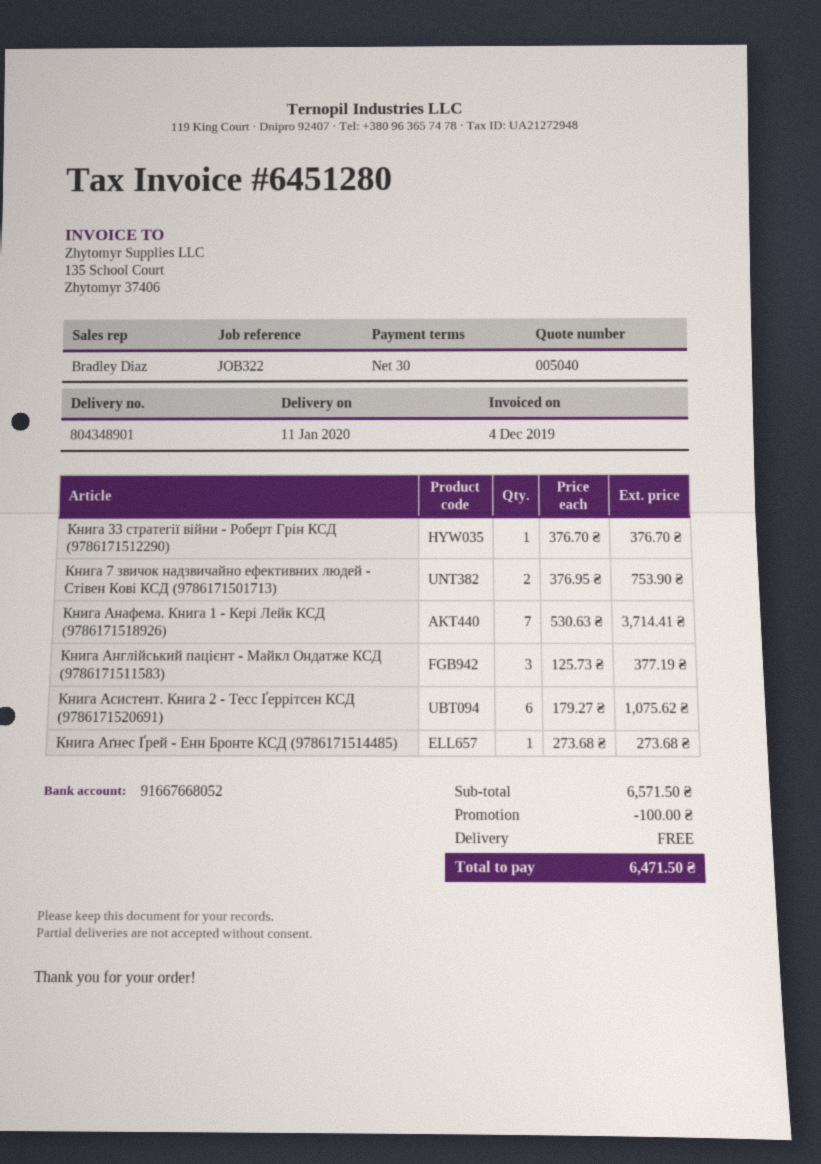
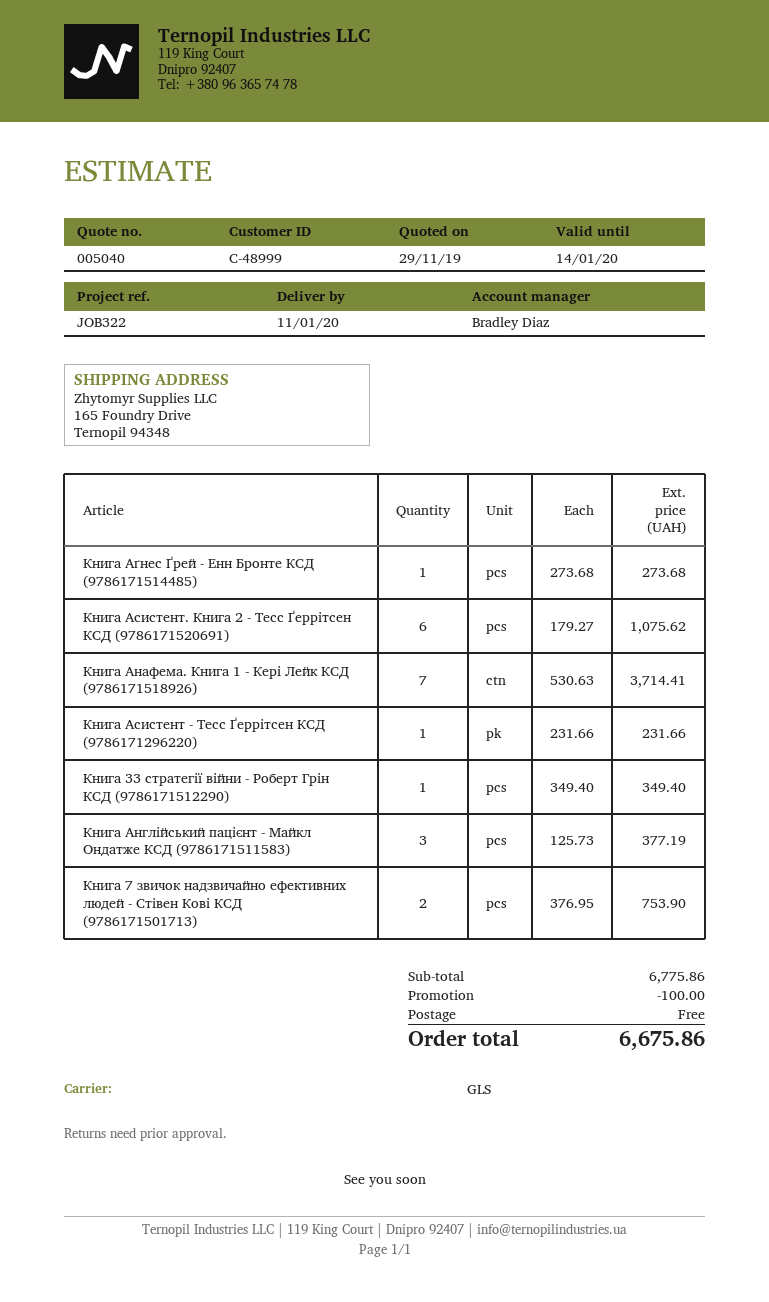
Книга 33 стратегії війни - Роберт Грін КСД (9786171512290): 1 x 376.70 = 376.70 -> 1 x 349.40 = 349.40
Книга Асистент - Тесс Ґеррітсен КСД (9786171296220): none -> 1 x 231.66 = 231.66
subtotal: 6571.50 -> 6775.86
total: 6471.50 -> 6675.86

